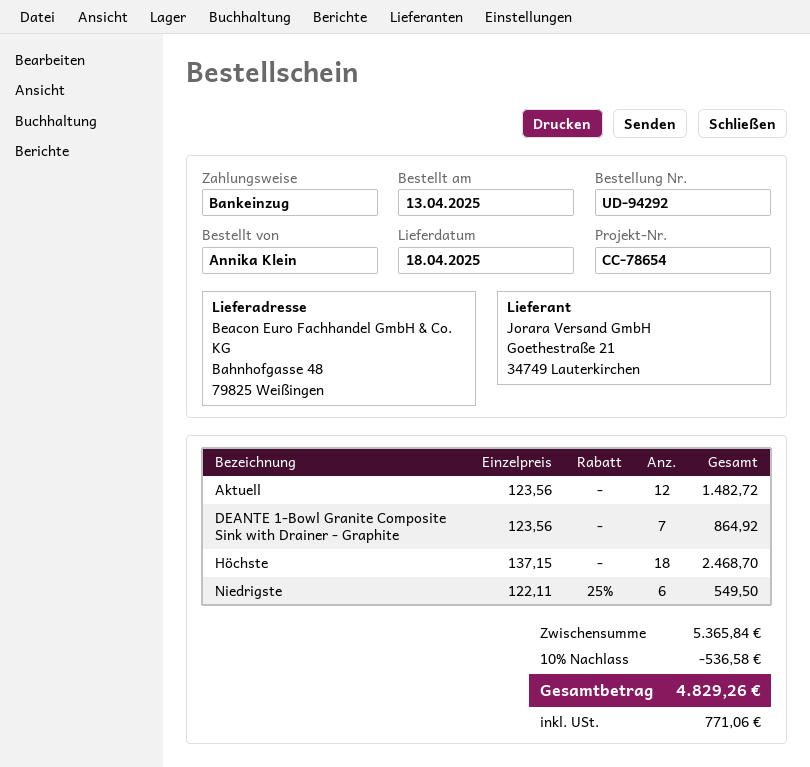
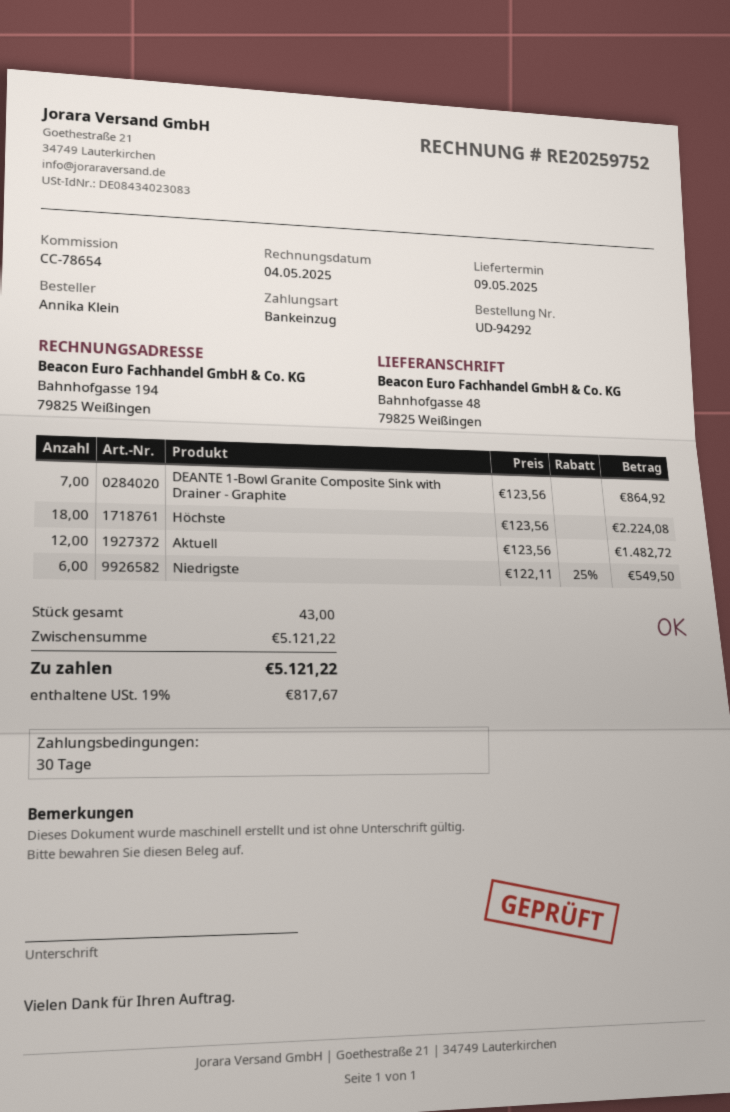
delivery date: 2025-04-18 -> 2025-05-09
Höchste: 18 x 137.15 = 2468.70 -> 18 x 123.56 = 2224.08
subtotal: 5365.84 -> 5121.22
discount: 10% = 536.58 -> none
tax: 771.06 -> 817.67
total: 4829.26 -> 5121.22

